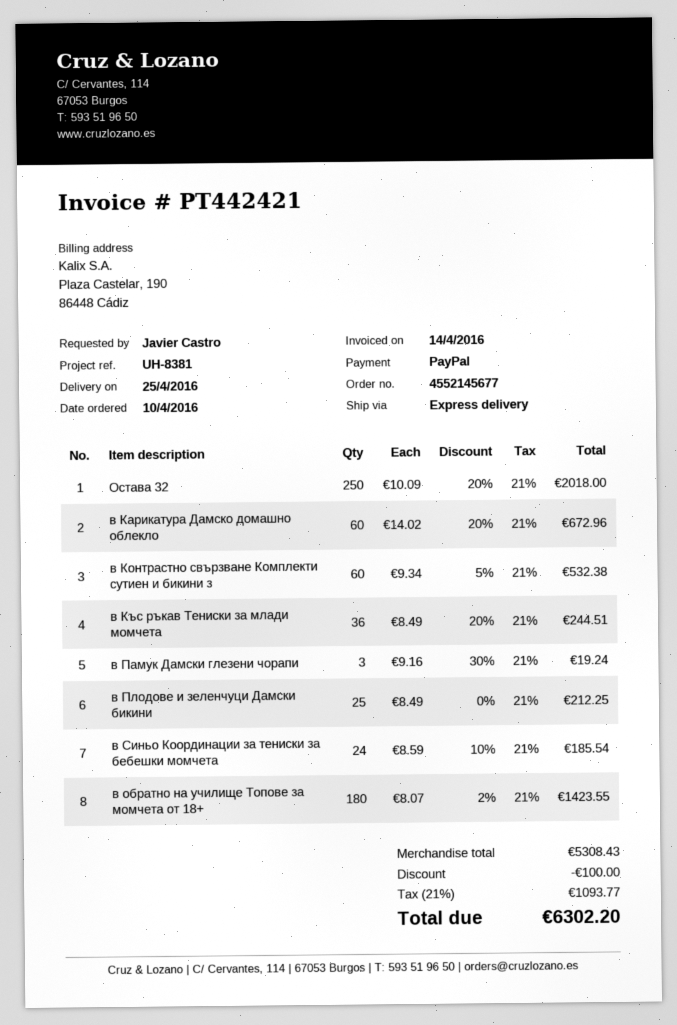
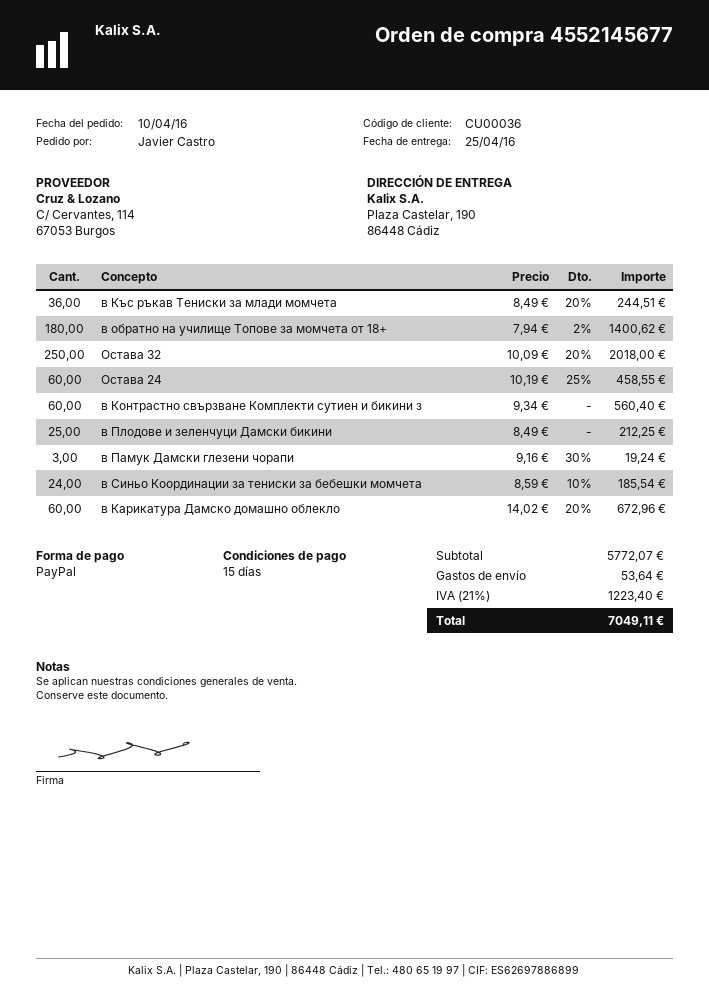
в Контрастно свързване Комплекти сутиен и бикини з: 60 x 9.34 - 5% = 532.38 -> 60 x 9.34 = 560.40
в обратно на училище Топове за момчета от 18+: 180 x 8.07 - 2% = 1423.55 -> 180 x 7.94 - 2% = 1400.62
Остава 24: none -> 60 x 10.19 - 25% = 458.55
subtotal: 5308.43 -> 5772.07
discount: 100.00 -> none
shipping: none -> 53.64
tax: 21% = 1093.77 -> 21% = 1223.40
total: 6302.20 -> 7049.11

